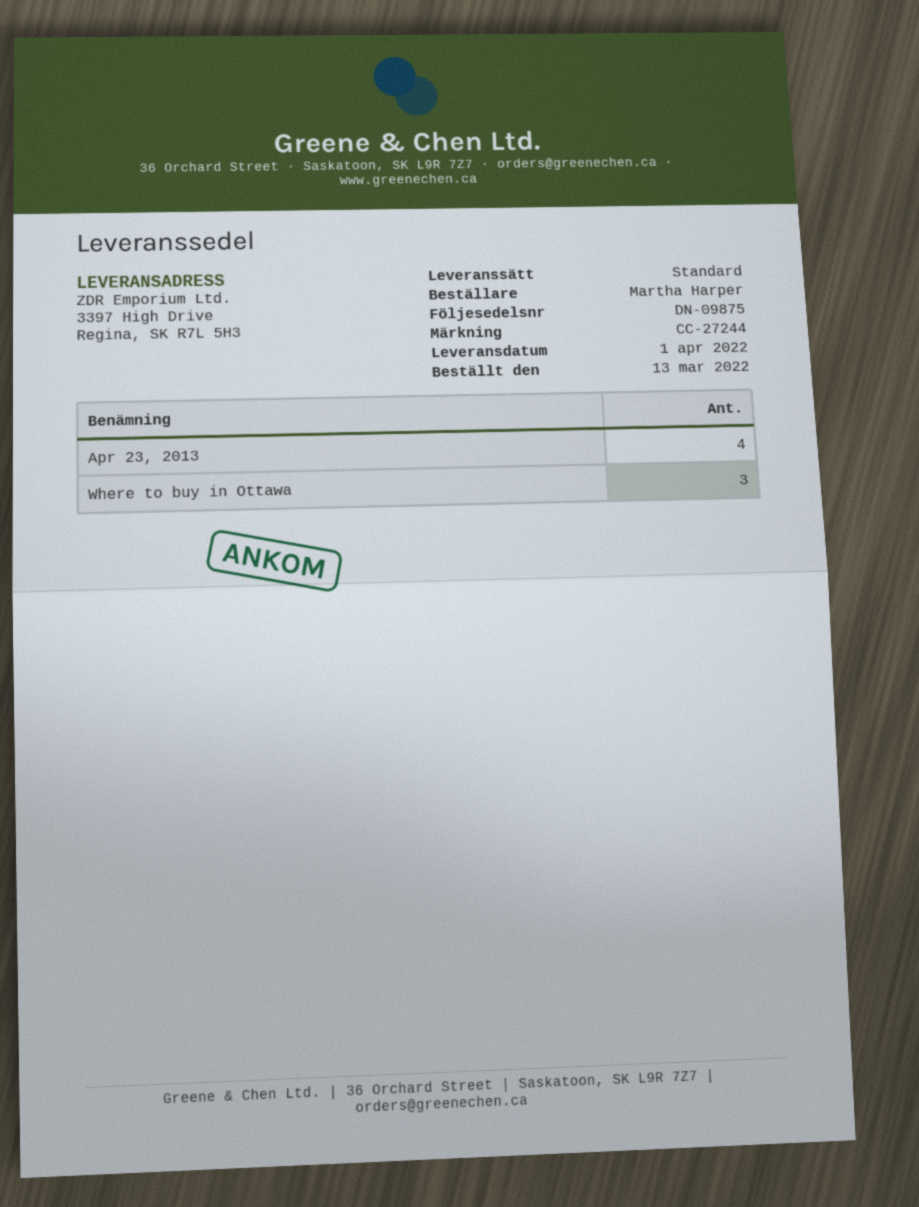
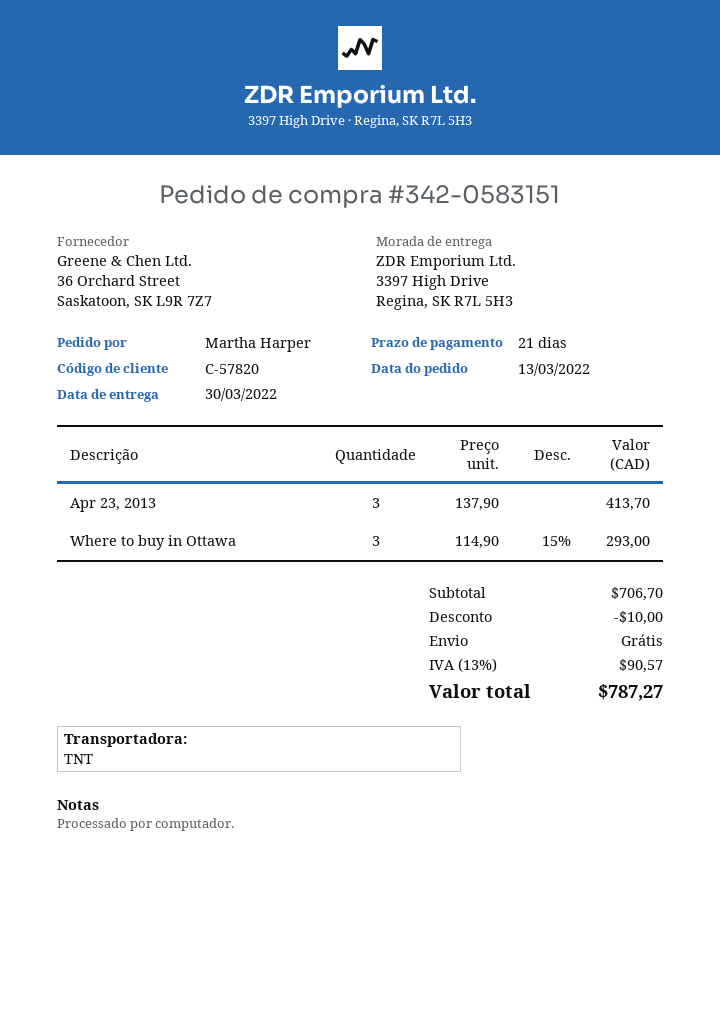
delivery date: 2022-04-01 -> 2022-03-30
shipping method: standard -> TNT
Apr 23, 2013: 4 -> 3

